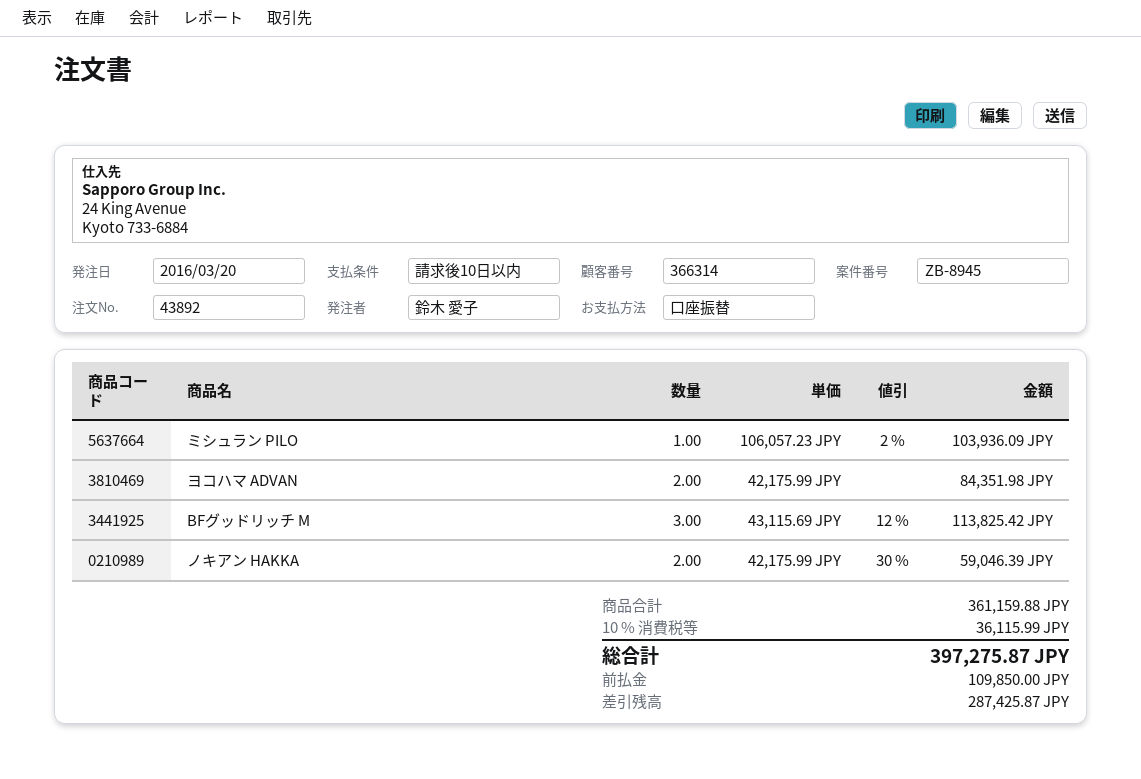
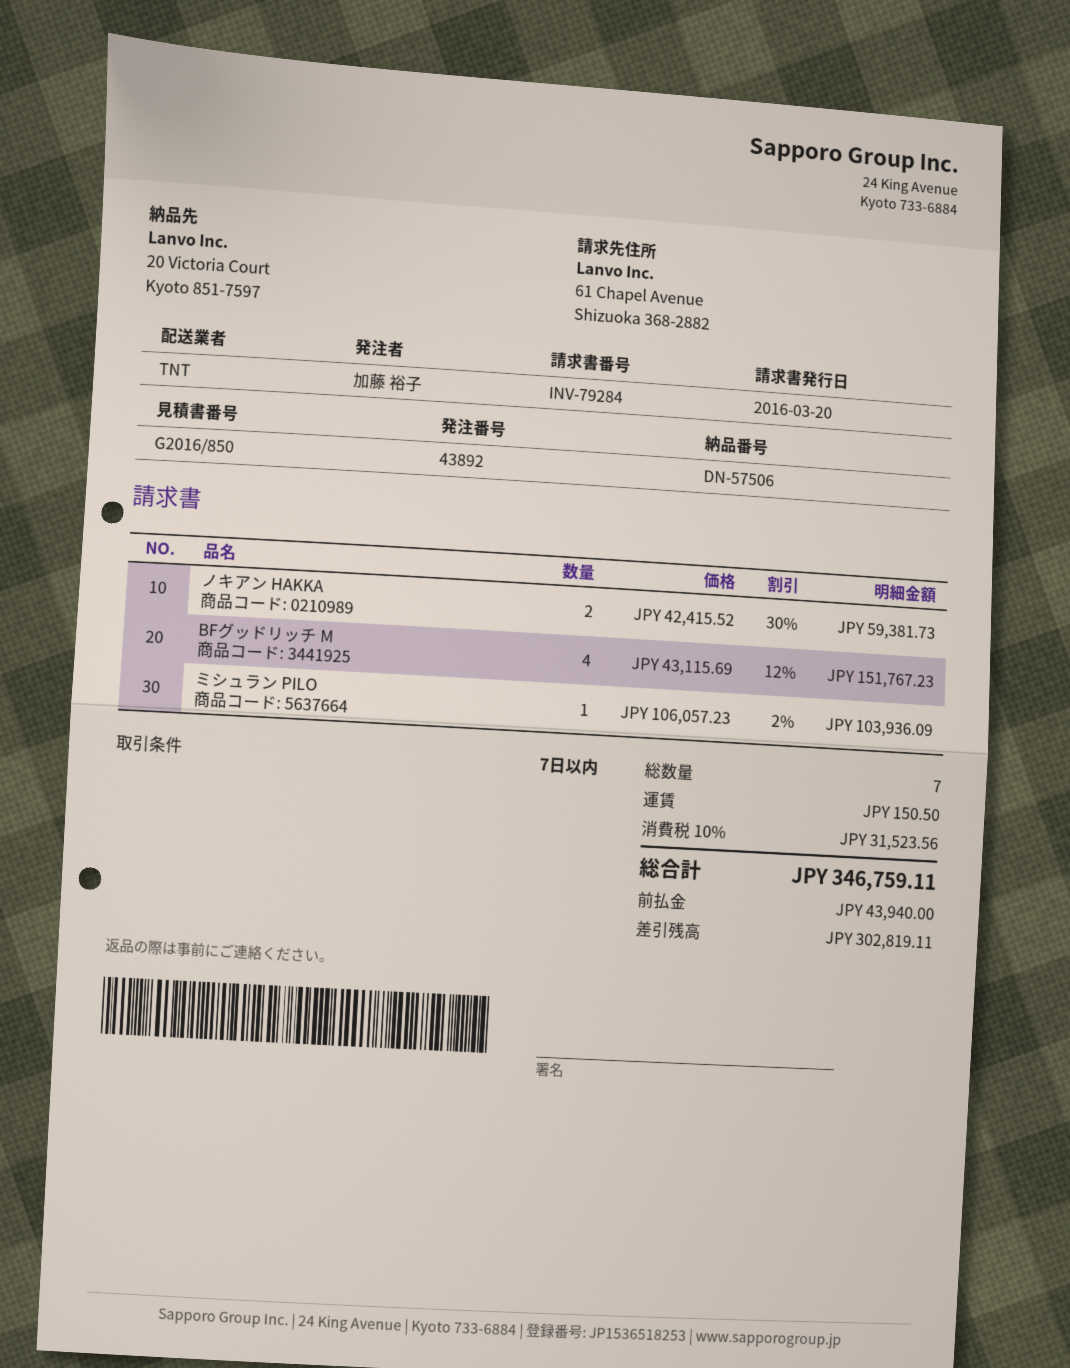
payment terms: 10 days -> 7 days
ordered by: 鈴木 愛子 -> 加藤 裕子
ヨコハマ ADVAN: 2 x 42175.99 = 84351.98 -> none
BFグッドリッチ M: 3 x 43115.69 - 12% = 113825.42 -> 4 x 43115.69 - 12% = 151767.23
ノキアン HAKKA: 2 x 42175.99 - 30% = 59046.39 -> 2 x 42415.52 - 30% = 59381.73
shipping: none -> 150.50
tax: 10% = 36115.99 -> 10% = 31523.56
total: 397275.87 -> 346759.11
deposit: 109850.00 -> 43940.00
balance: 287425.87 -> 302819.11

